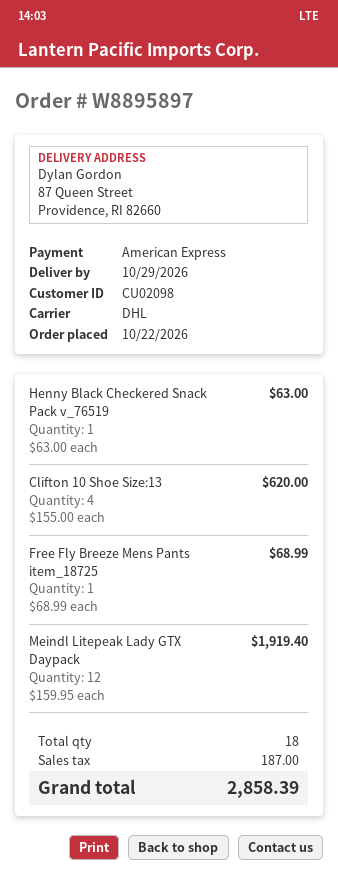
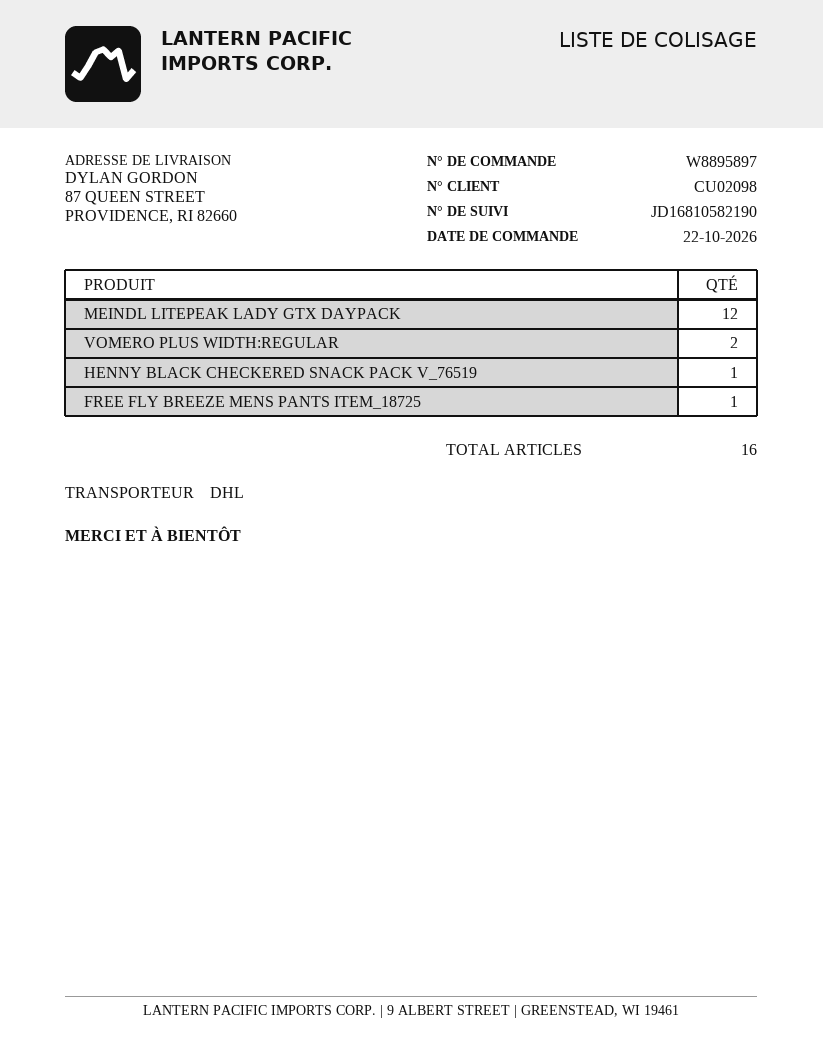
Clifton 10 Shoe Size:13: 4 -> none
VOMERO PLUS WIDTH:REGULAR: none -> 2
total quantity: 18 -> 16

